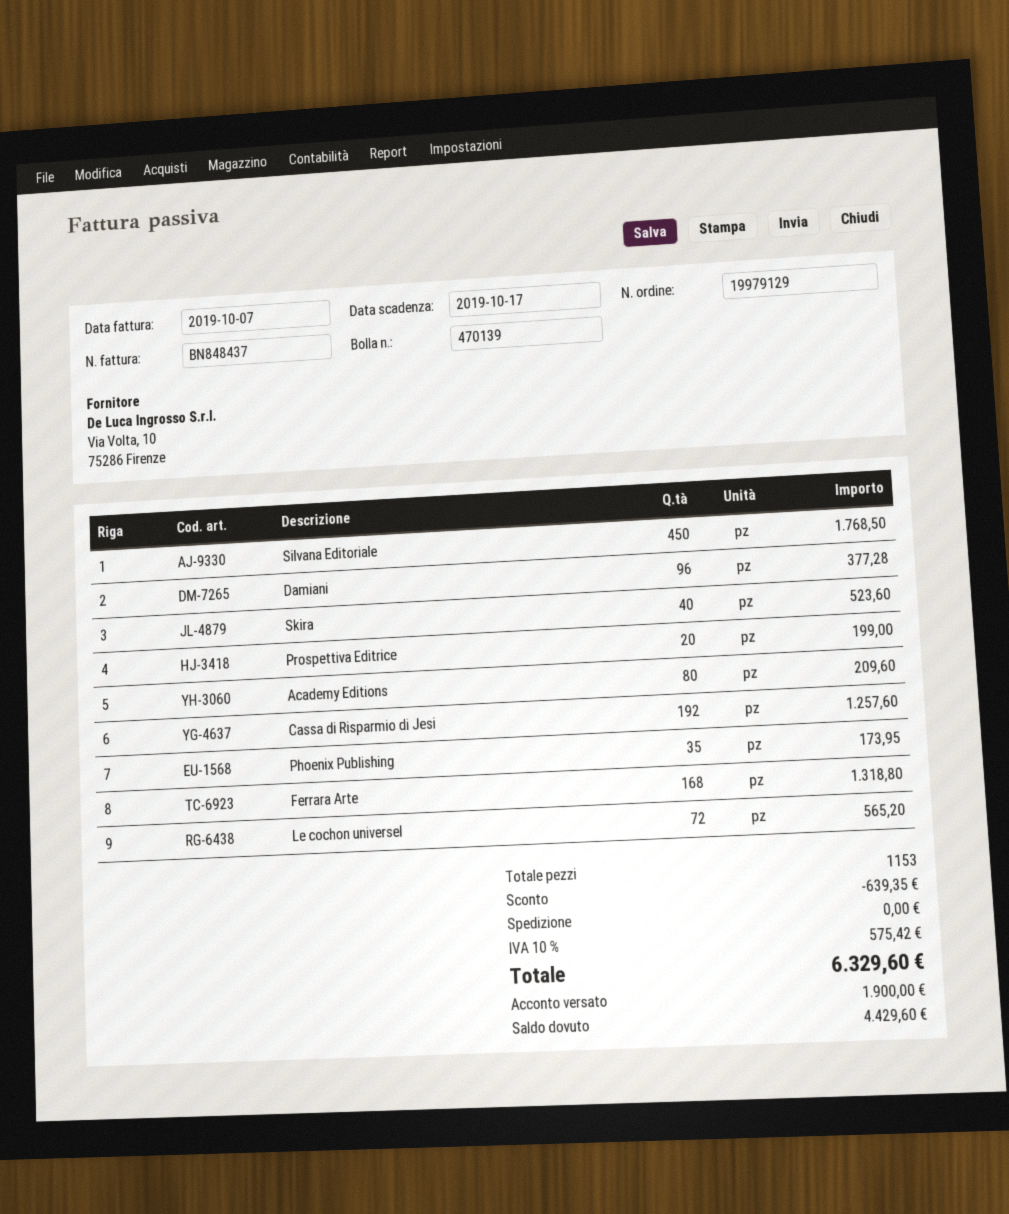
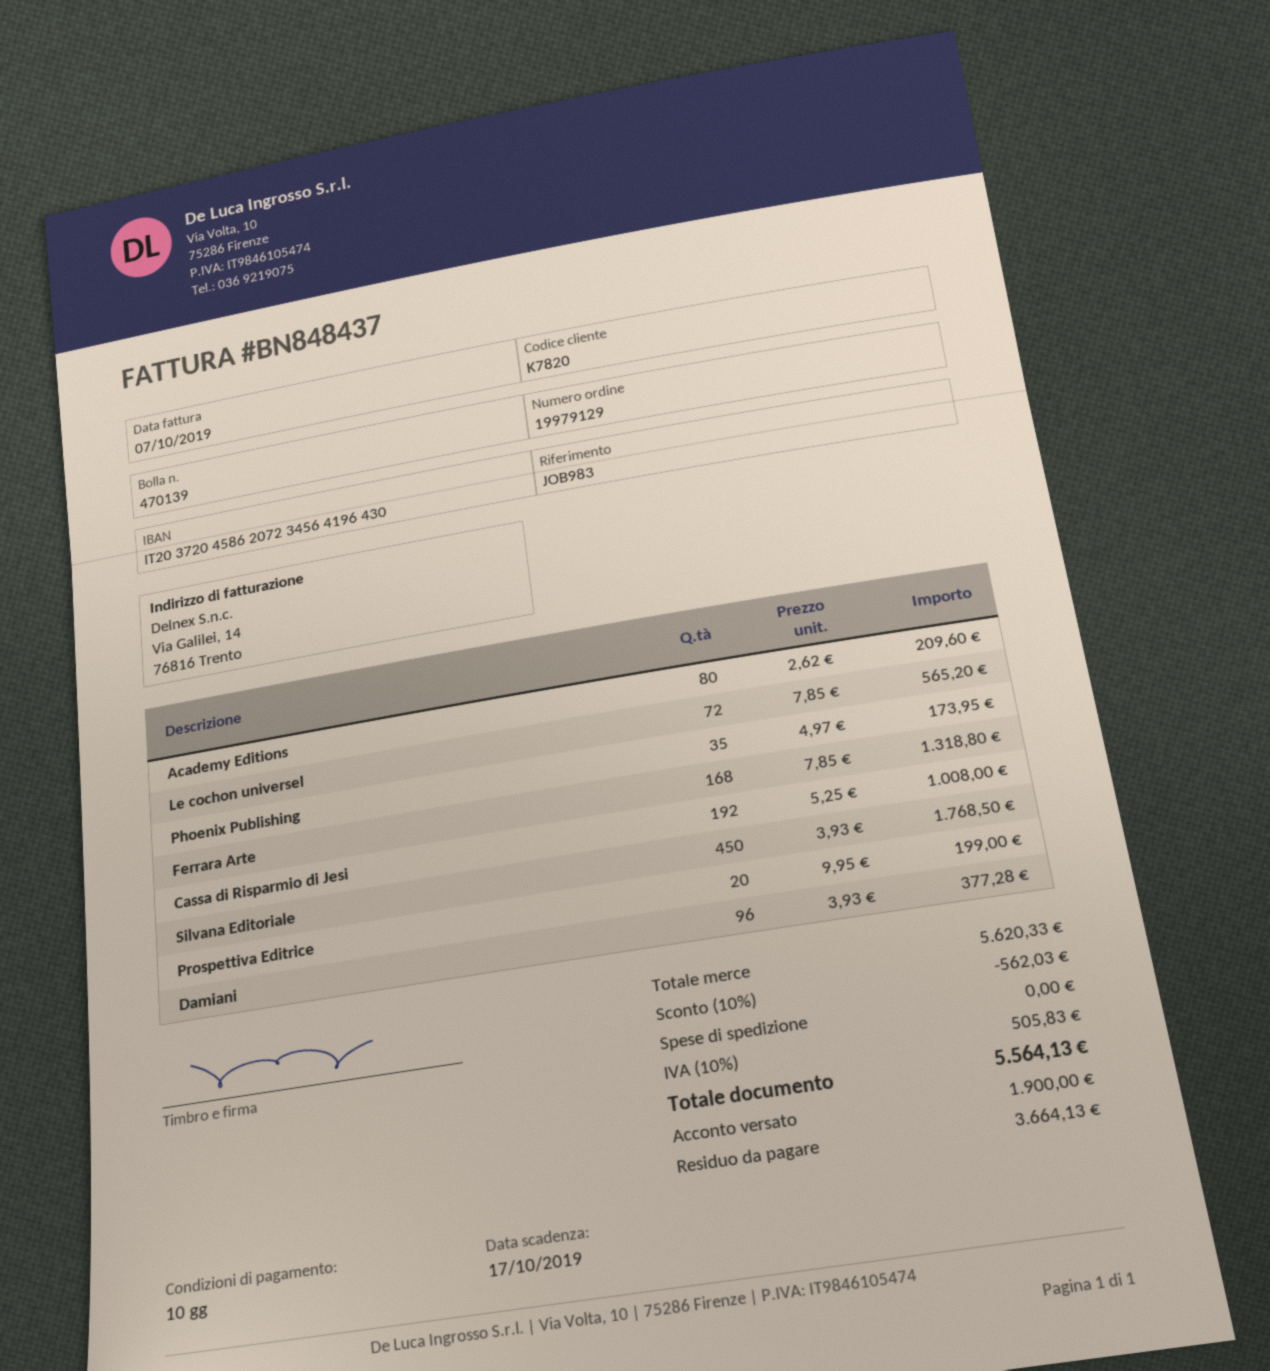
Skira: 40 for 523.60 -> none
Cassa di Risparmio di Jesi: 192 for 1257.60 -> 192 for 1008.00
discount: 639.35 -> 562.03
tax: 10% = 575.42 -> 10% = 505.83
total: 6329.60 -> 5564.13
balance: 4429.60 -> 3664.13

